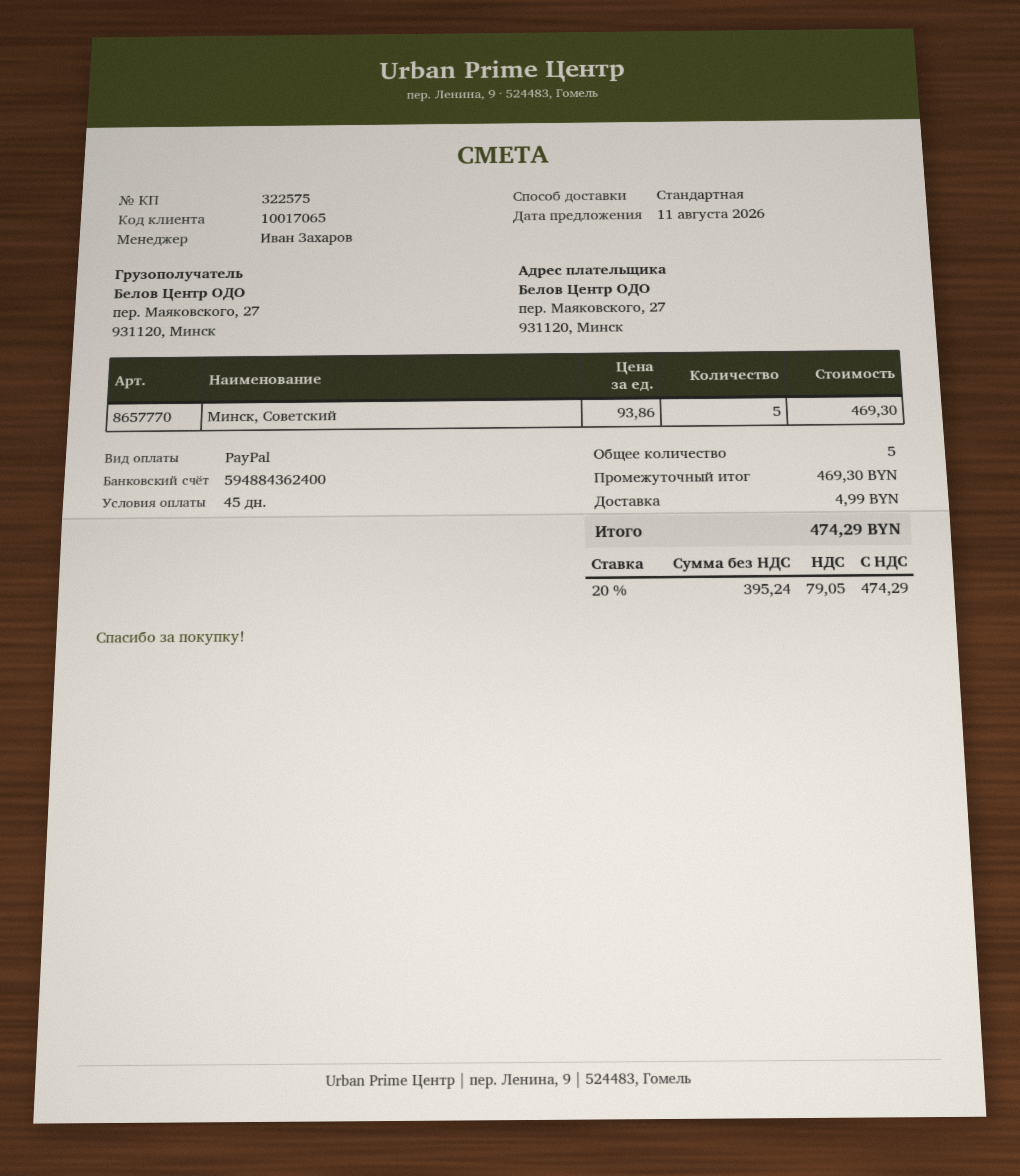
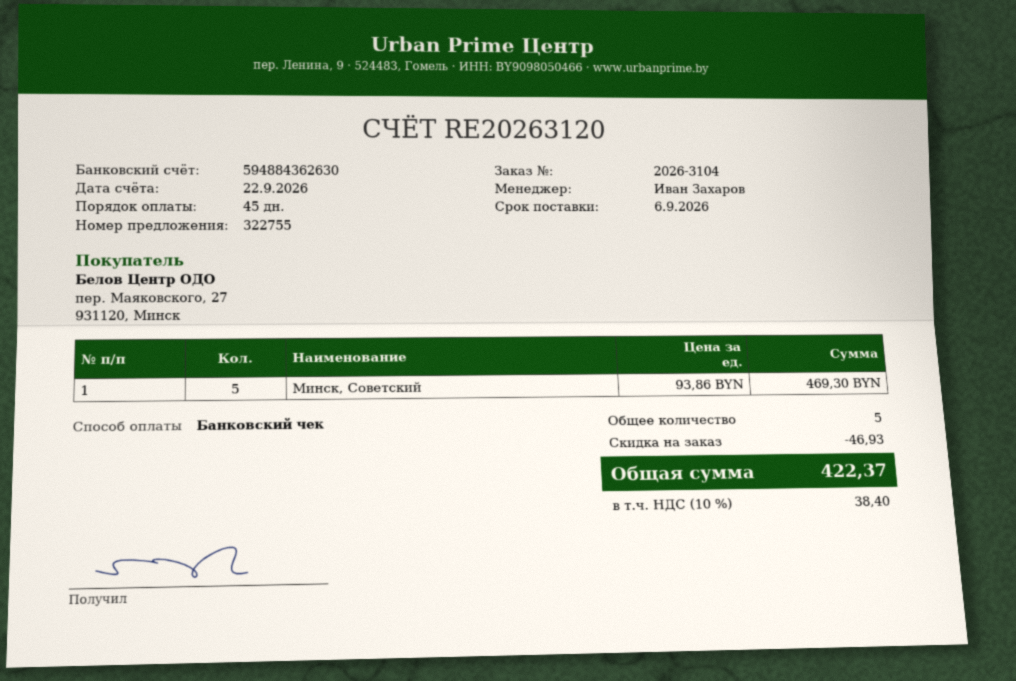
quote number: 322575 -> 322755
payment method: PayPal -> cheque
bank account: 594884362400 -> 594884362630
discount: none -> 46.93
shipping: 4.99 -> none
tax: 20% = 79.05 -> 10% = 38.40
total: 474.29 -> 422.37

